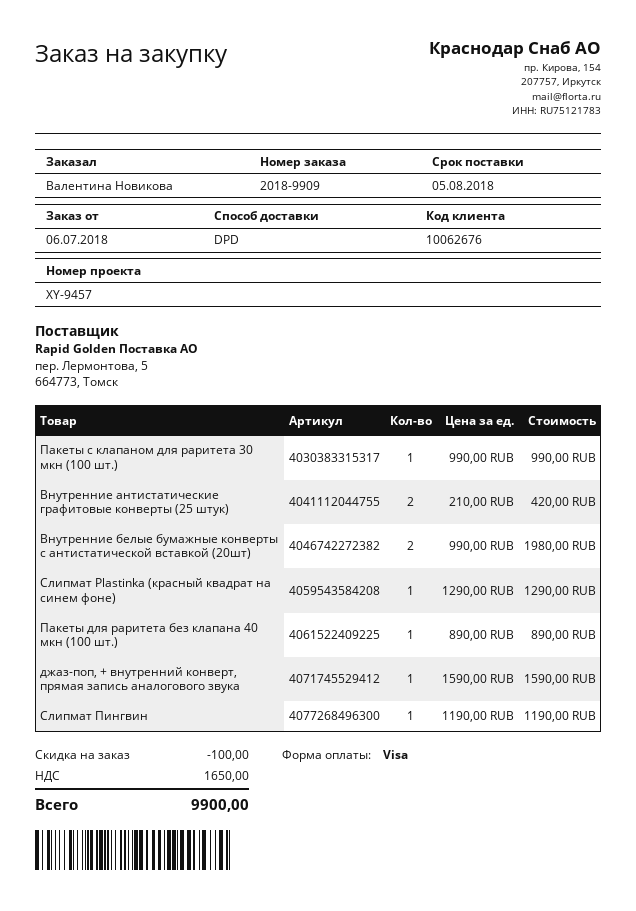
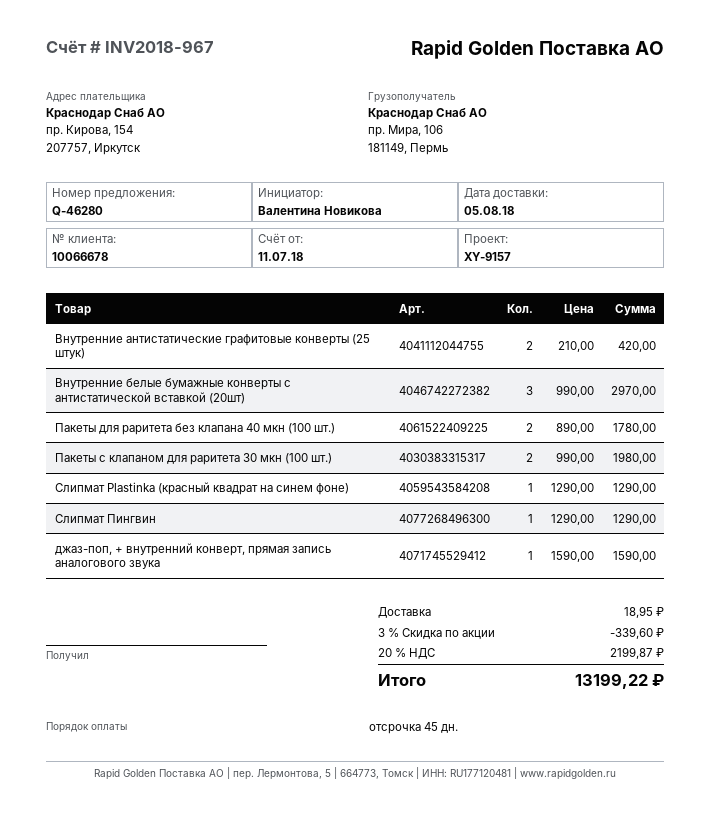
customer number: 10062676 -> 10066678
reference: XY-9457 -> XY-9157
Пакеты с клапаном для раритета 30 мкн (100 шт.): 1 x 990.00 = 990.00 -> 2 x 990.00 = 1980.00
Внутренние белые бумажные конверты с антистатической вставкой (20шт): 2 x 990.00 = 1980.00 -> 3 x 990.00 = 2970.00
Пакеты для раритета без клапана 40 мкн (100 шт.): 1 x 890.00 = 890.00 -> 2 x 890.00 = 1780.00
Слипмат Пингвин: 1 x 1190.00 = 1190.00 -> 1 x 1290.00 = 1290.00
discount: 100.00 -> 339.60
shipping: none -> 18.95
tax: 1650.00 -> 2199.87
total: 9900.00 -> 13199.22

